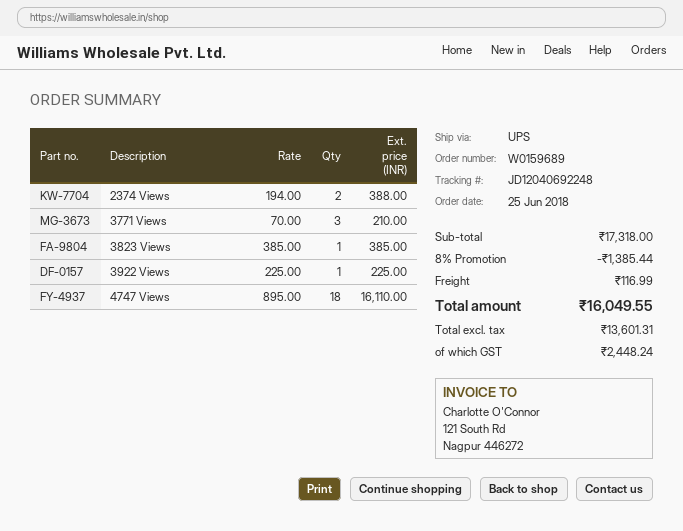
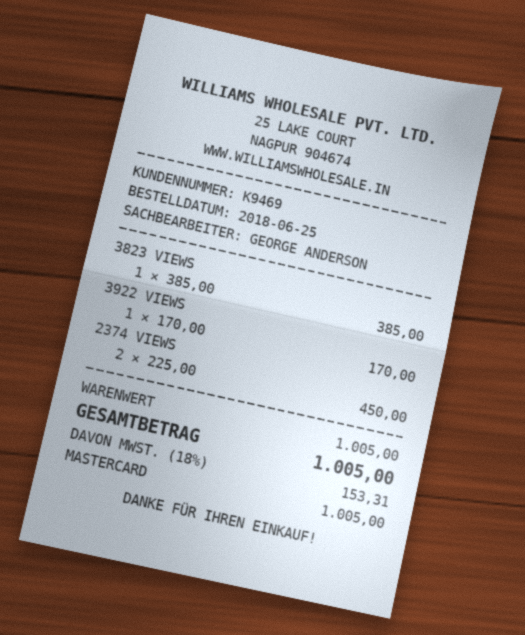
2374 Views: 2 x 194.00 = 388.00 -> 2 x 225.00 = 450.00
3771 Views: 3 x 70.00 = 210.00 -> none
3922 Views: 1 x 225.00 = 225.00 -> 1 x 170.00 = 170.00
4747 Views: 18 x 895.00 = 16110.00 -> none
subtotal: 17318.00 -> 1005.00
discount: 8% = 1385.44 -> none
shipping: 116.99 -> none
tax: 2448.24 -> 153.31
total: 16049.55 -> 1005.00

